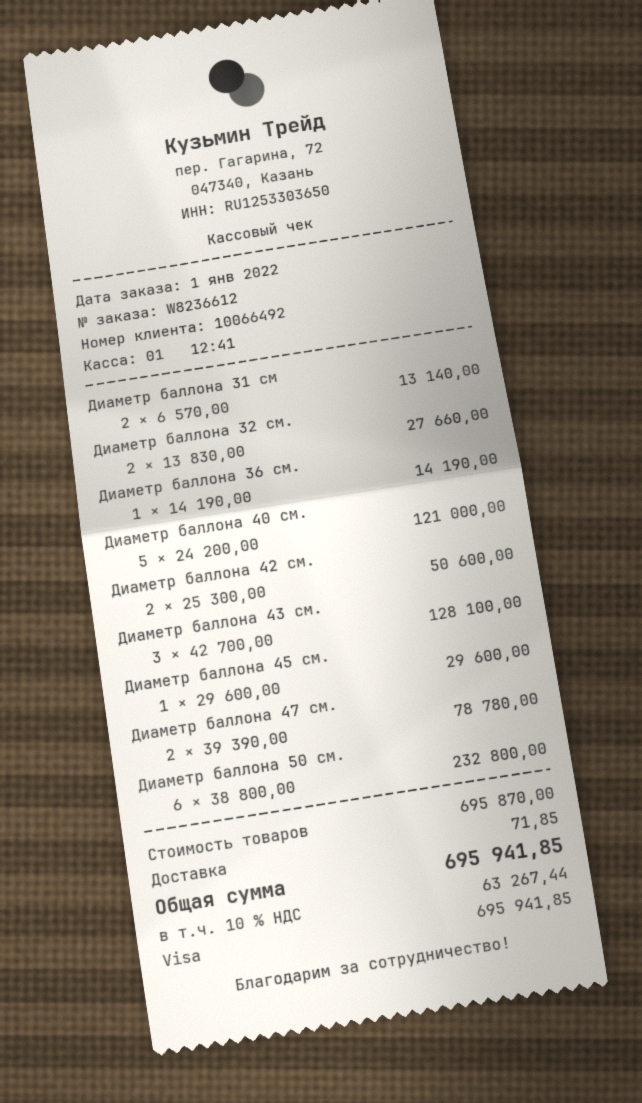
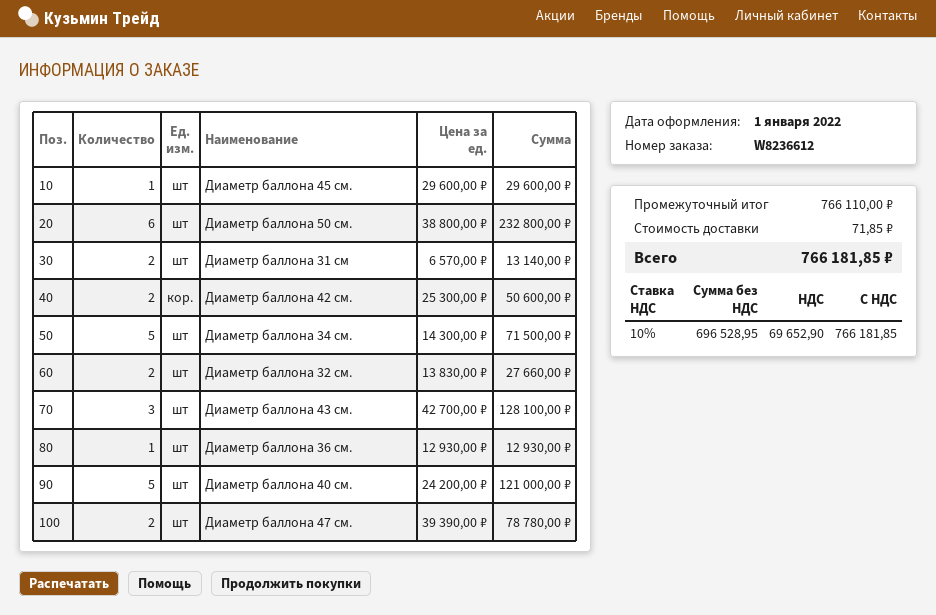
Диаметр баллона 36 см.: 1 x 14190.00 = 14190.00 -> 1 x 12930.00 = 12930.00
Диаметр баллона 34 см.: none -> 5 x 14300.00 = 71500.00
subtotal: 695870.00 -> 766110.00
tax: 10% = 63267.44 -> 10% = 69652.90
total: 695941.85 -> 766181.85

